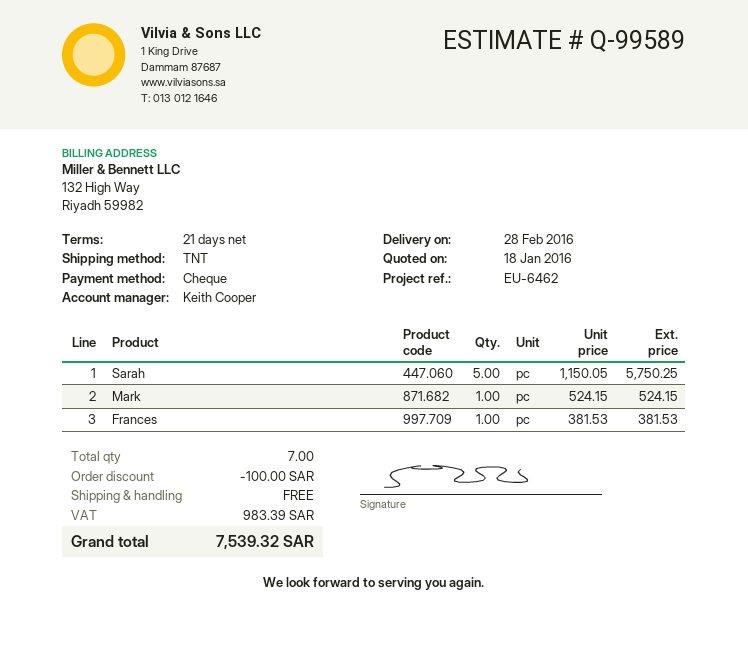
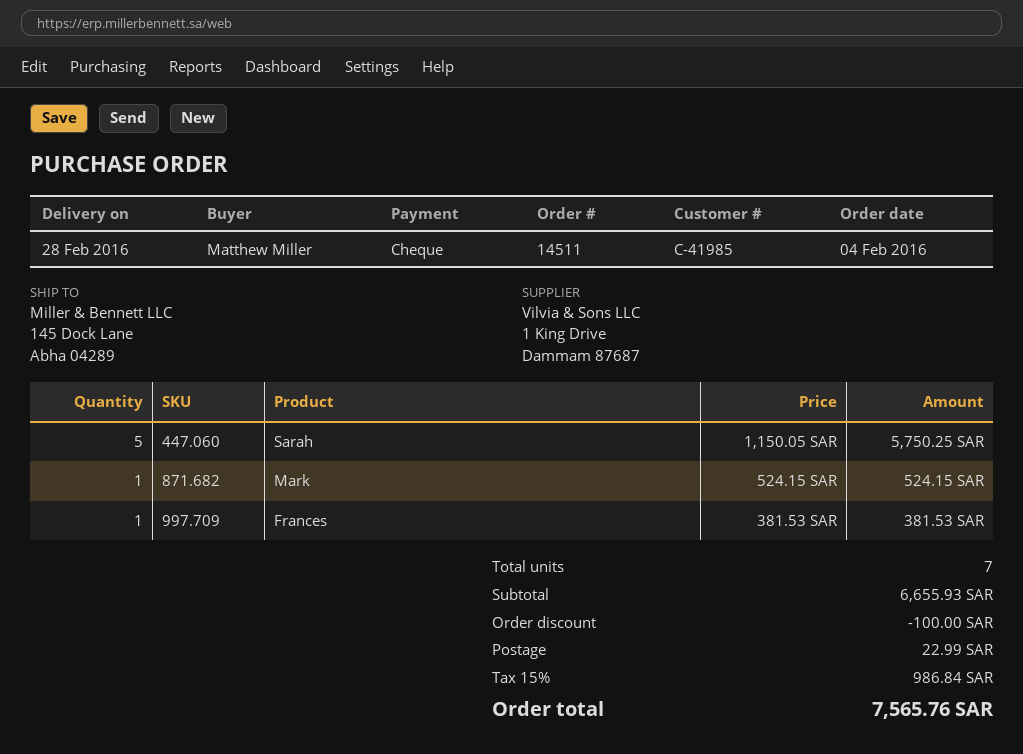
shipping: 0.00 -> 22.99
tax: 983.39 -> 986.84
total: 7539.32 -> 7565.76

